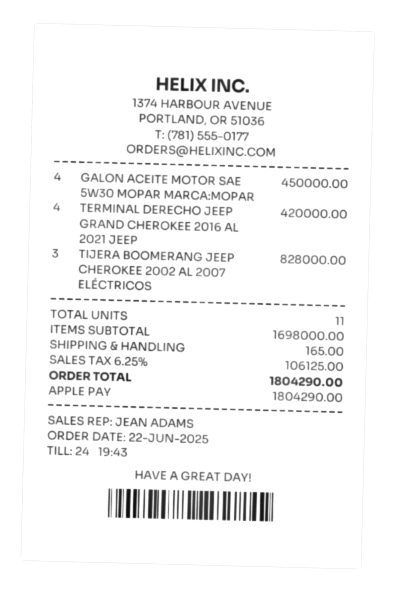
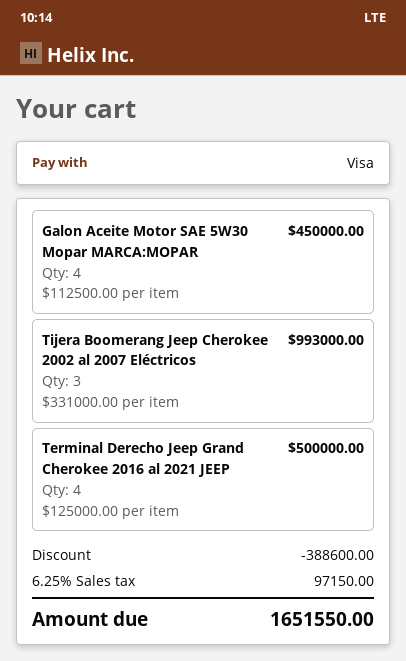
payment method: Apple Pay -> Visa
TERMINAL DERECHO JEEP GRAND CHEROKEE 2016 AL 2021 JEEP: 4 for 420000.00 -> 4 for 500000.00
TIJERA BOOMERANG JEEP CHEROKEE 2002 AL 2007 ELÉCTRICOS: 3 for 828000.00 -> 3 for 993000.00
discount: none -> 388600.00
shipping: 165.00 -> none
tax: 6.25% = 106125.00 -> 6.25% = 97150.00
total: 1804290.00 -> 1651550.00

